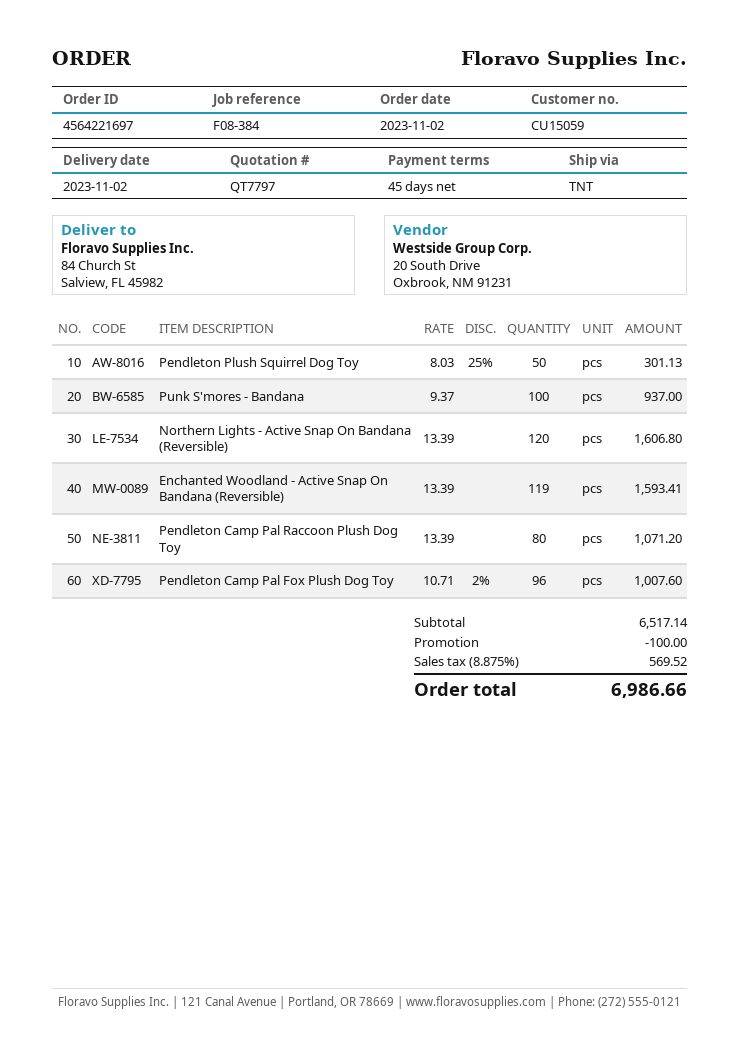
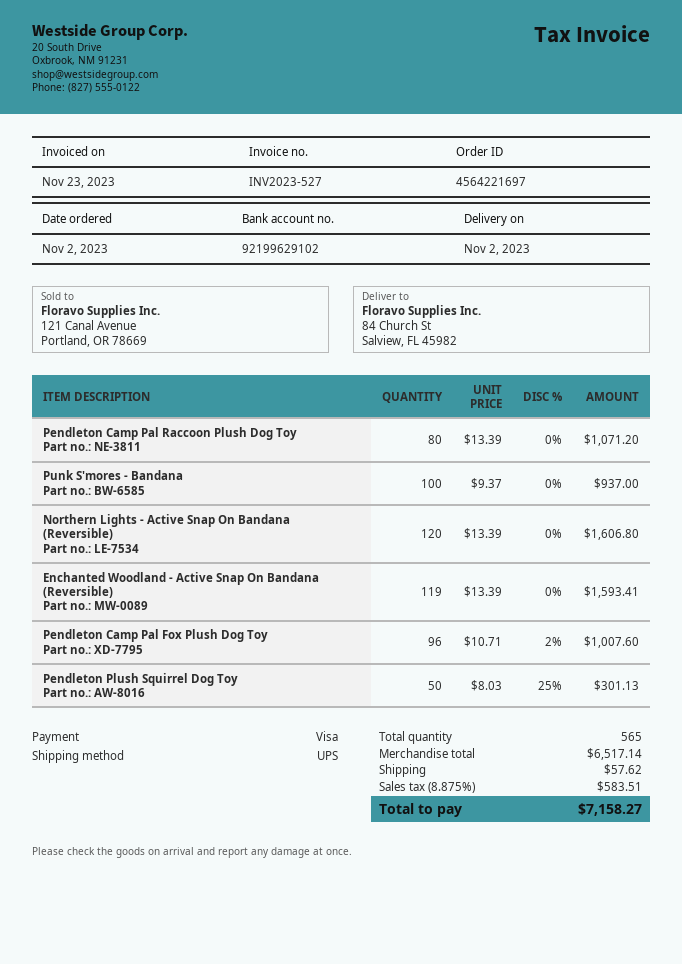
shipping method: TNT -> UPS
discount: 100.00 -> none
shipping: none -> 57.62
tax: 8.875% = 569.52 -> 8.875% = 583.51
total: 6986.66 -> 7158.27

